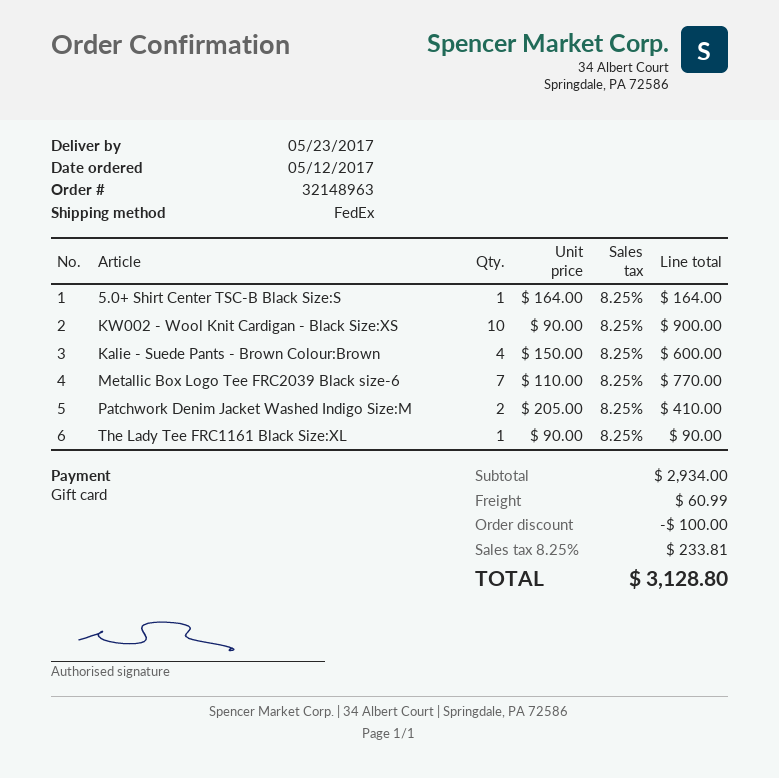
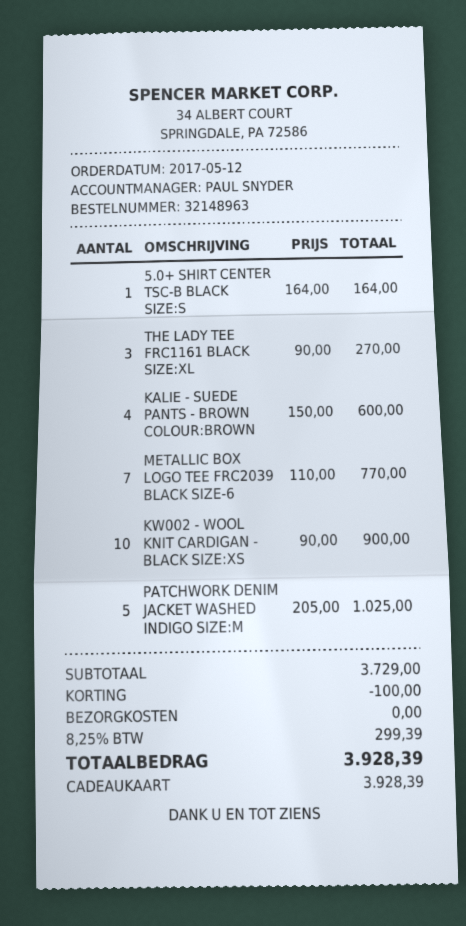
Patchwork Denim Jacket Washed Indigo Size:M: 2 x 205.00 = 410.00 -> 5 x 205.00 = 1025.00
The Lady Tee FRC1161 Black Size:XL: 1 x 90.00 = 90.00 -> 3 x 90.00 = 270.00
subtotal: 2934.00 -> 3729.00
shipping: 60.99 -> 0.00
tax: 8.25% = 233.81 -> 8.25% = 299.39
total: 3128.80 -> 3928.39

